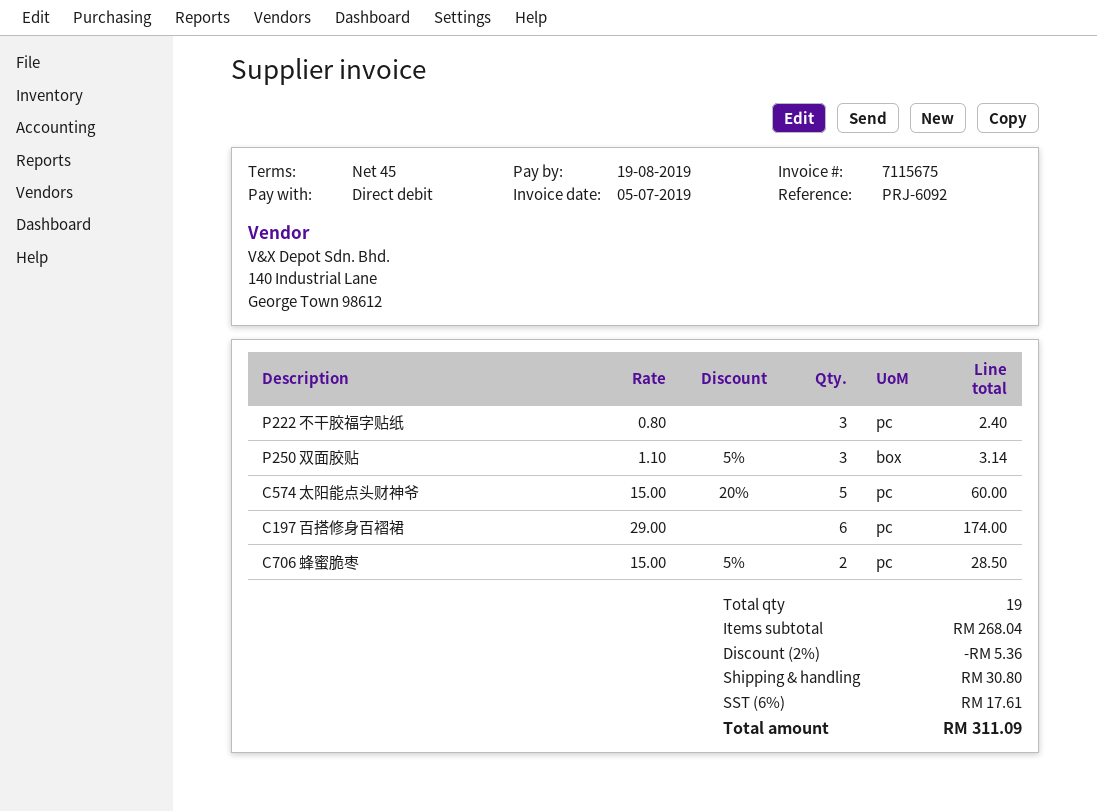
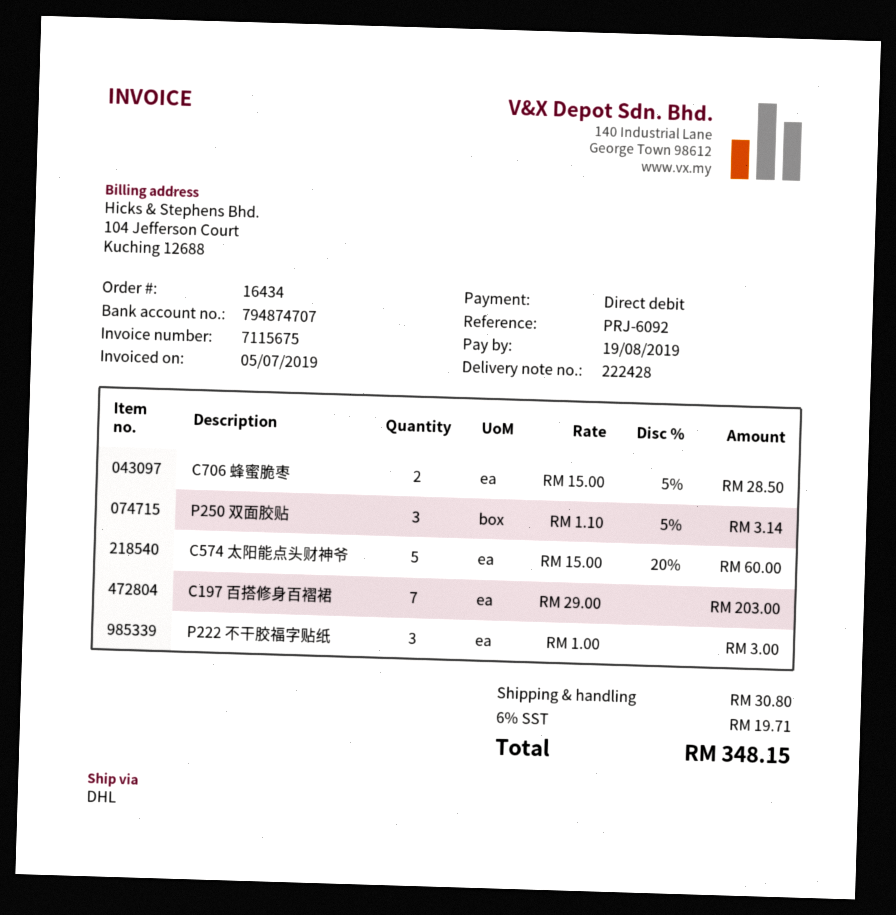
P222 不干胶福字贴纸: 3 x 0.80 = 2.40 -> 3 x 1.00 = 3.00
C197 百搭修身百褶裙: 6 x 29.00 = 174.00 -> 7 x 29.00 = 203.00
discount: 2% = 5.36 -> none
tax: 6% = 17.61 -> 6% = 19.71
total: 311.09 -> 348.15

